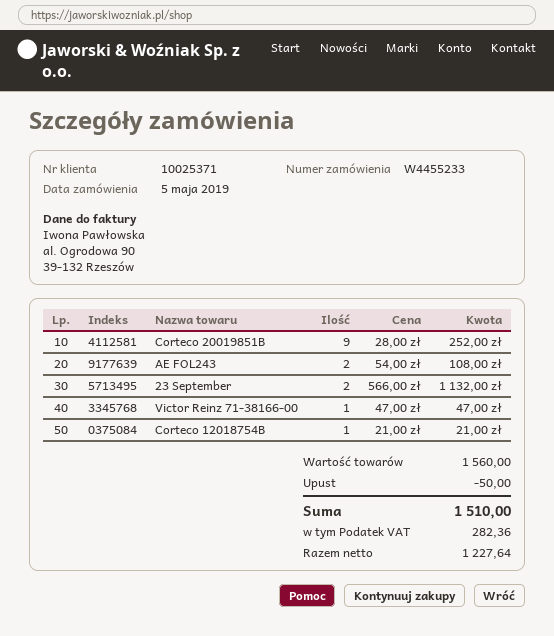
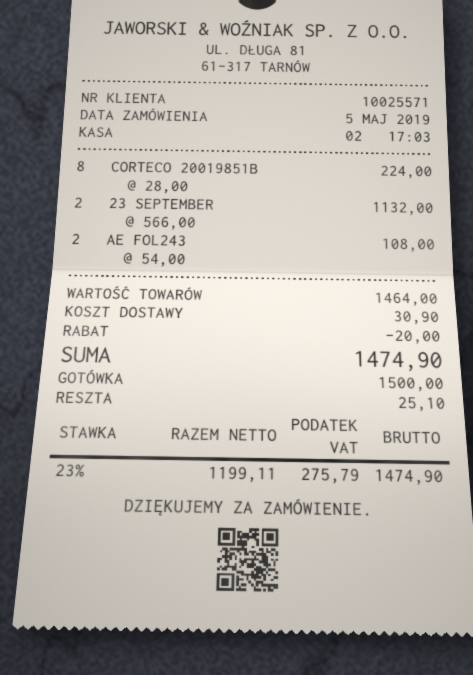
customer number: 10025371 -> 10025571
Corteco 20019851B: 9 x 28.00 = 252.00 -> 8 x 28.00 = 224.00
Victor Reinz 71-38166-00: 1 x 47.00 = 47.00 -> none
Corteco 12018754B: 1 x 21.00 = 21.00 -> none
subtotal: 1560.00 -> 1464.00
discount: 50.00 -> 20.00
shipping: none -> 30.90
net: 1227.64 -> 1199.11
tax: 282.36 -> 275.79
total: 1510.00 -> 1474.90

